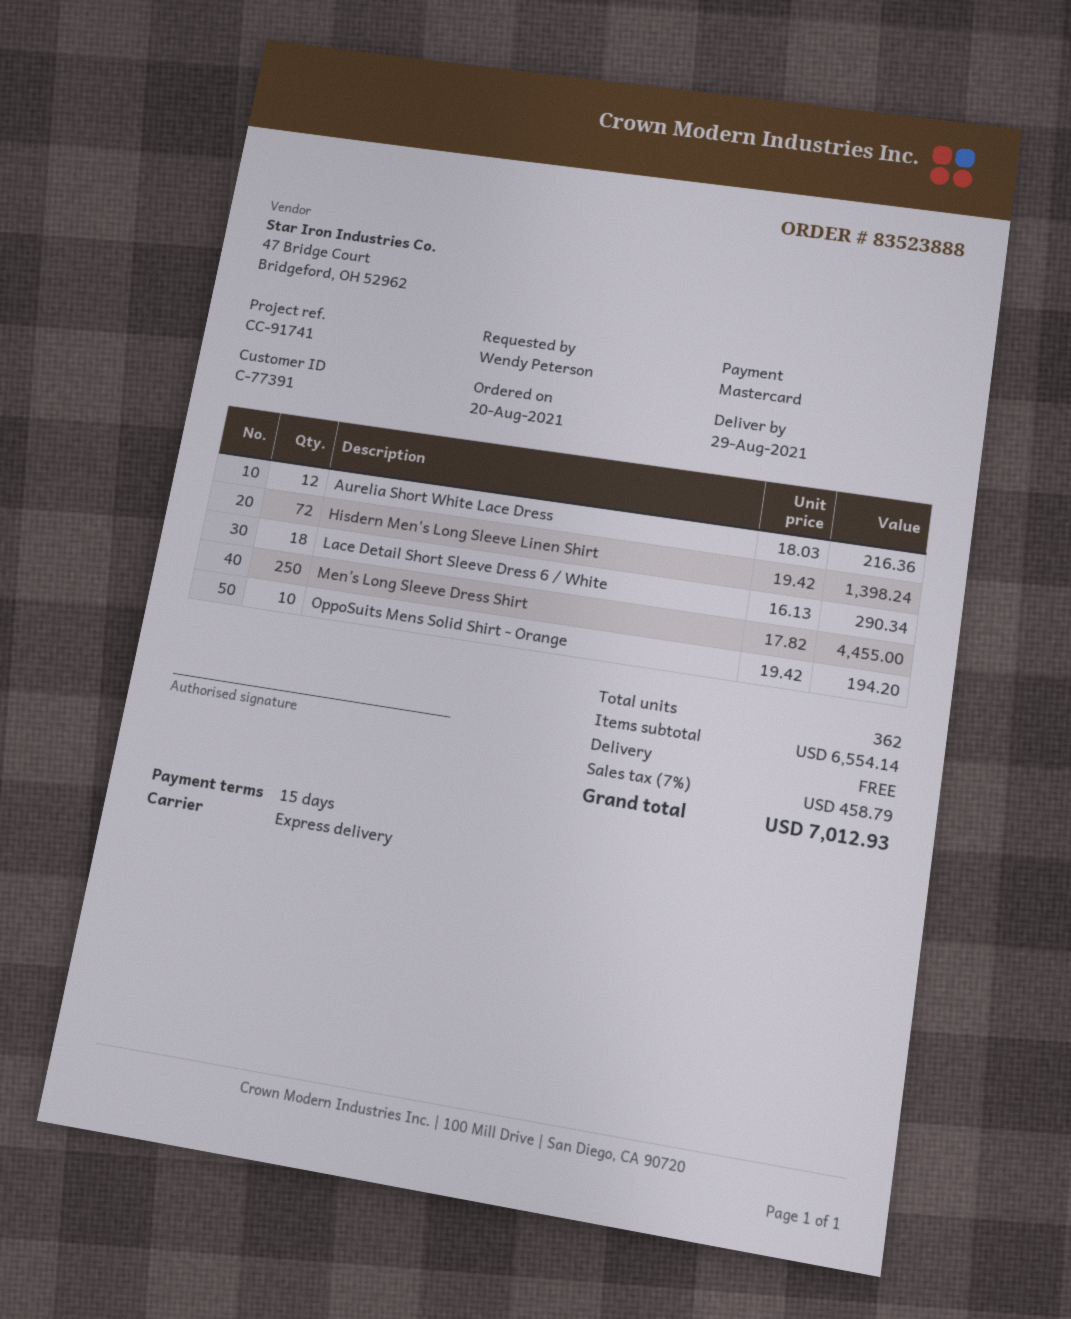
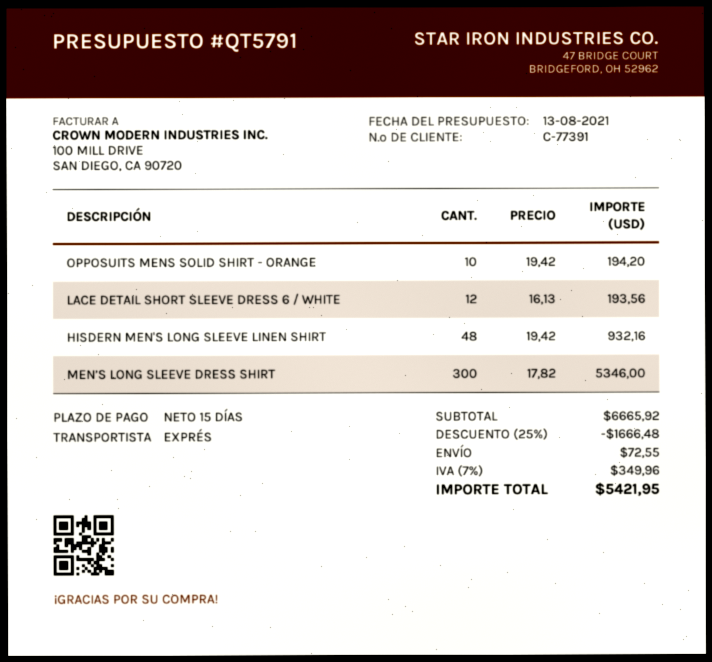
Aurelia Short White Lace Dress: 12 x 18.03 = 216.36 -> none
Hisdern Men's Long Sleeve Linen Shirt: 72 x 19.42 = 1398.24 -> 48 x 19.42 = 932.16
Lace Detail Short Sleeve Dress 6 / White: 18 x 16.13 = 290.34 -> 12 x 16.13 = 193.56
Men’s Long Sleeve Dress Shirt: 250 x 17.82 = 4455.00 -> 300 x 17.82 = 5346.00
subtotal: 6554.14 -> 6665.92
discount: none -> 25% = 1666.48
shipping: 0.00 -> 72.55
tax: 7% = 458.79 -> 7% = 349.96
total: 7012.93 -> 5421.95

